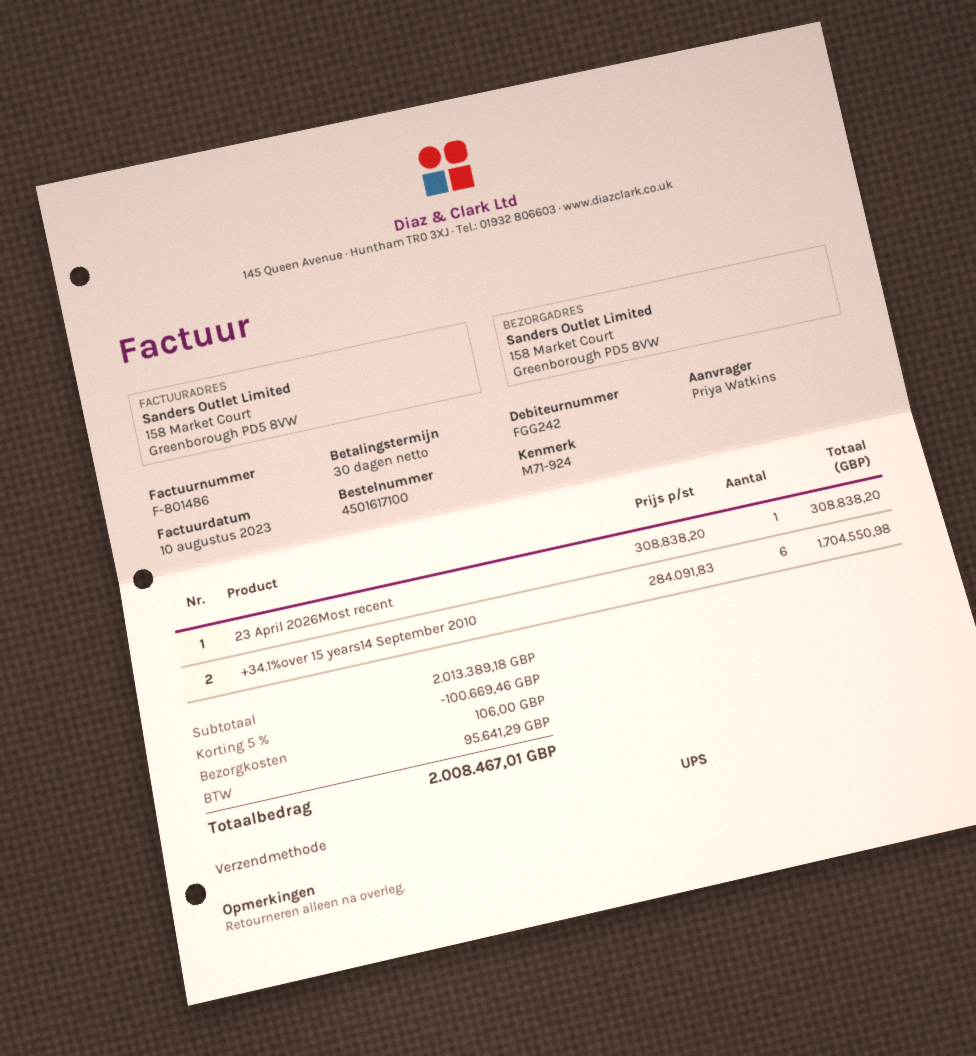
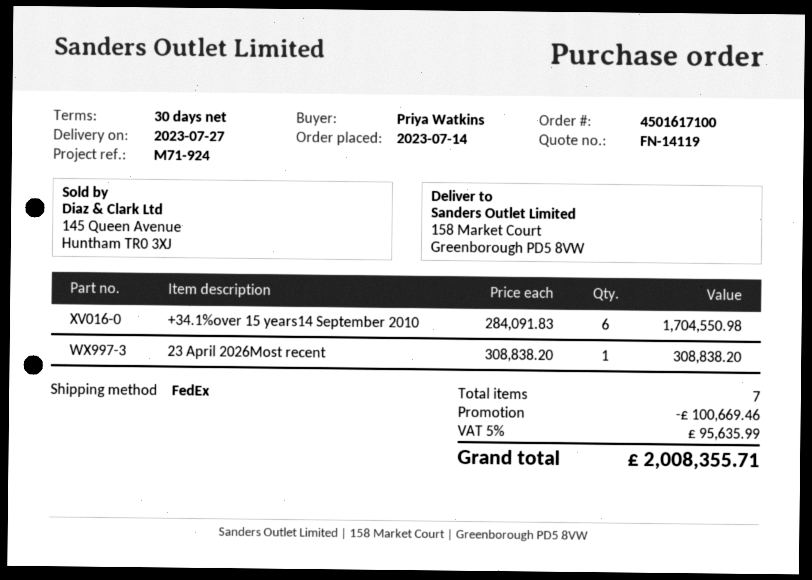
shipping method: UPS -> FedEx
shipping: 106.00 -> none
tax: 95641.29 -> 95635.99
total: 2008467.01 -> 2008355.71

